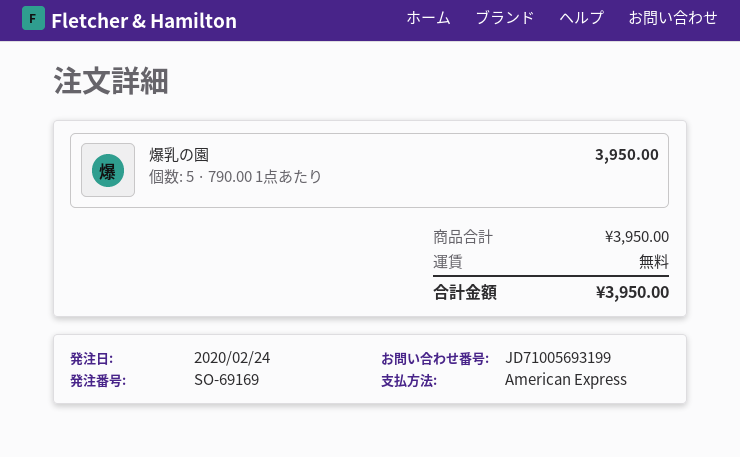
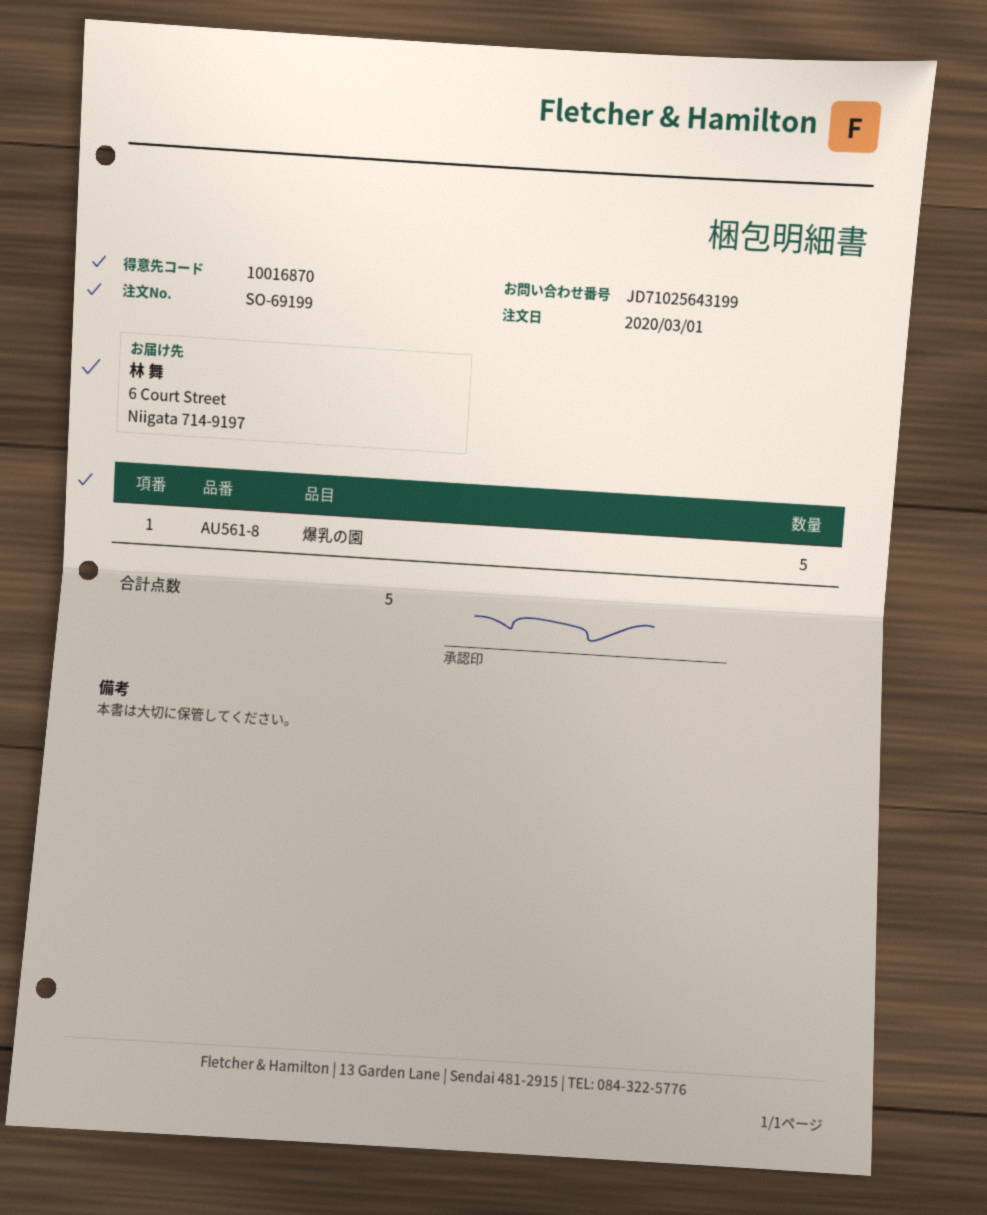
order number: SO-69169 -> SO-69199
order date: 2020-02-24 -> 2020-03-01
tracking number: JD71005693199 -> JD71025643199

